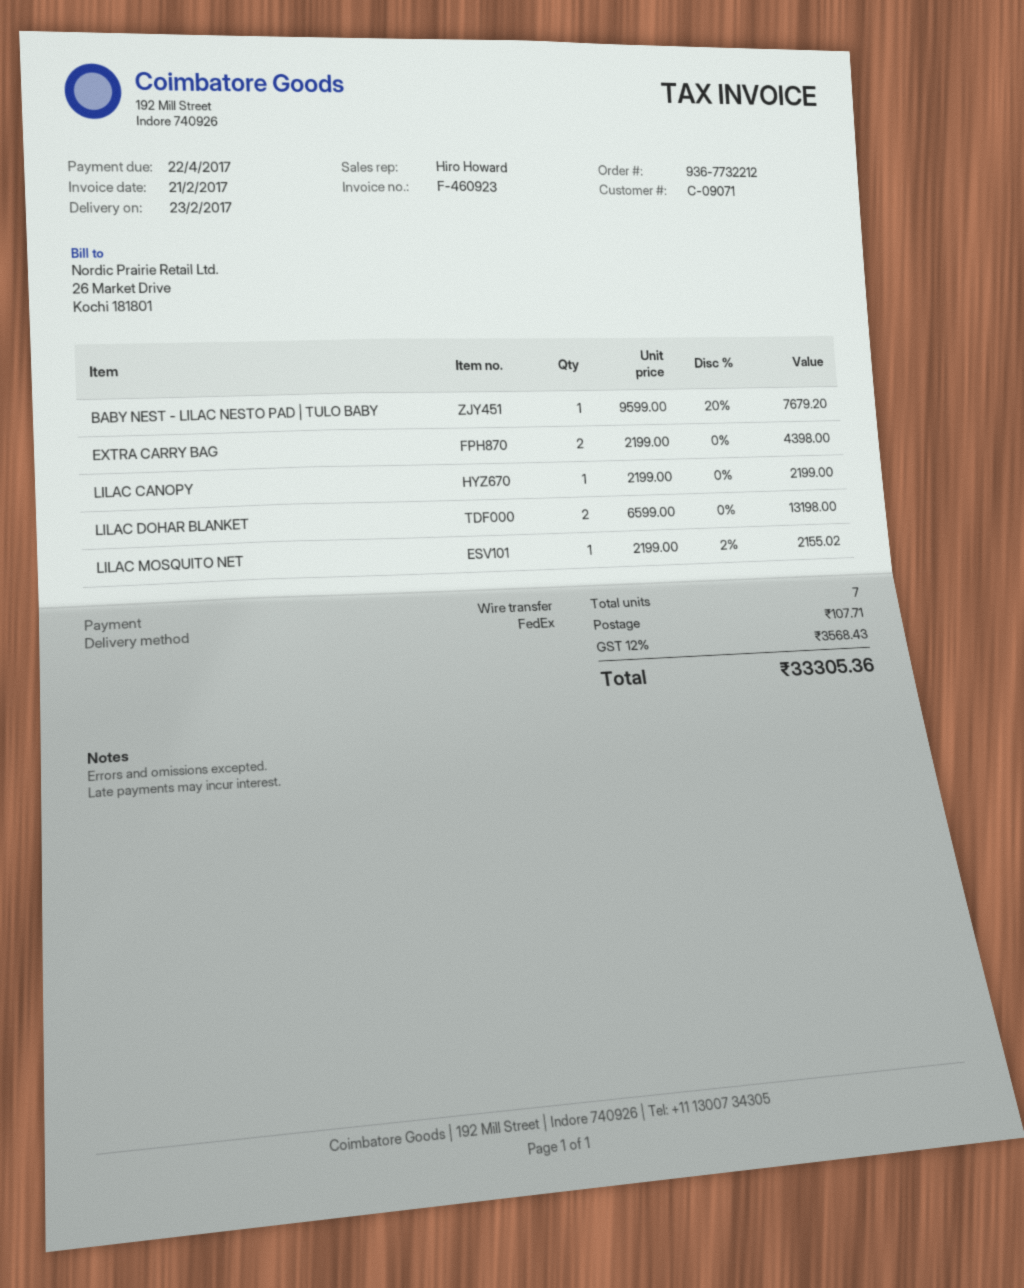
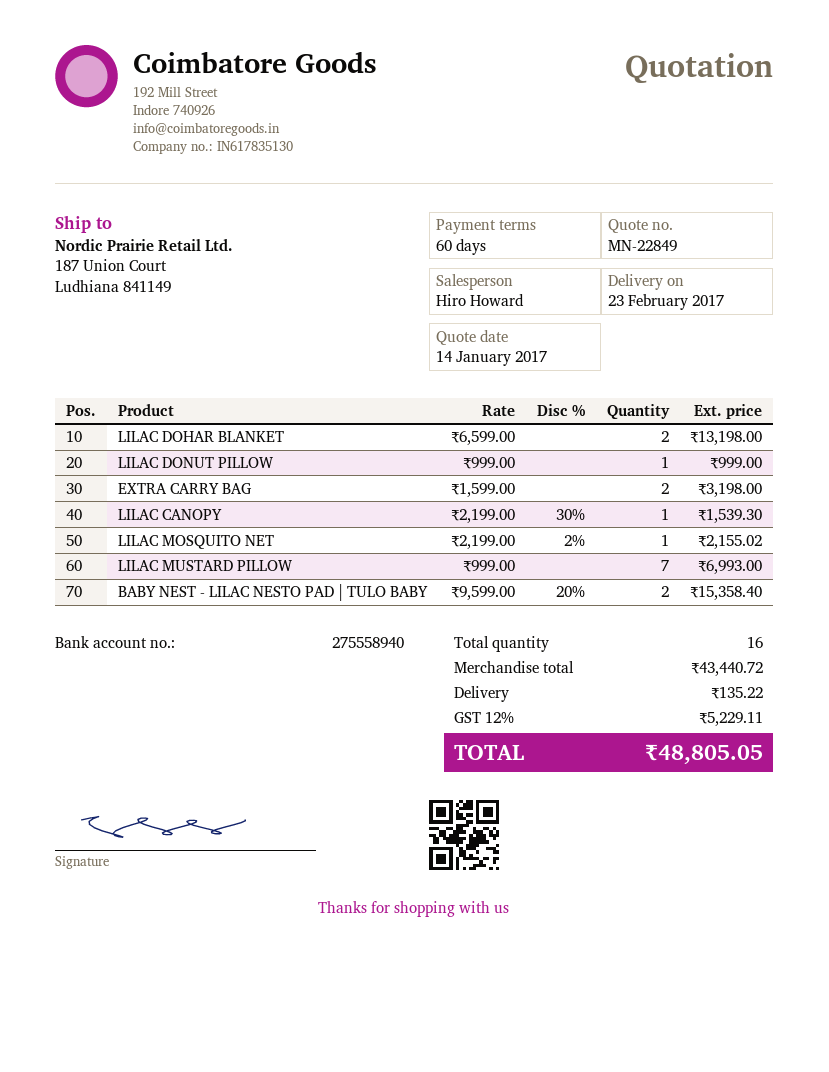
BABY NEST - LILAC NESTO PAD | TULO BABY: 1 x 9599.00 - 20% = 7679.20 -> 2 x 9599.00 - 20% = 15358.40
EXTRA CARRY BAG: 2 x 2199.00 = 4398.00 -> 2 x 1599.00 = 3198.00
LILAC CANOPY: 1 x 2199.00 = 2199.00 -> 1 x 2199.00 - 30% = 1539.30
LILAC DONUT PILLOW: none -> 1 x 999.00 = 999.00
LILAC MUSTARD PILLOW: none -> 7 x 999.00 = 6993.00
total quantity: 7 -> 16
shipping: 107.71 -> 135.22
tax: 12% = 3568.43 -> 12% = 5229.11
total: 33305.36 -> 48805.05

